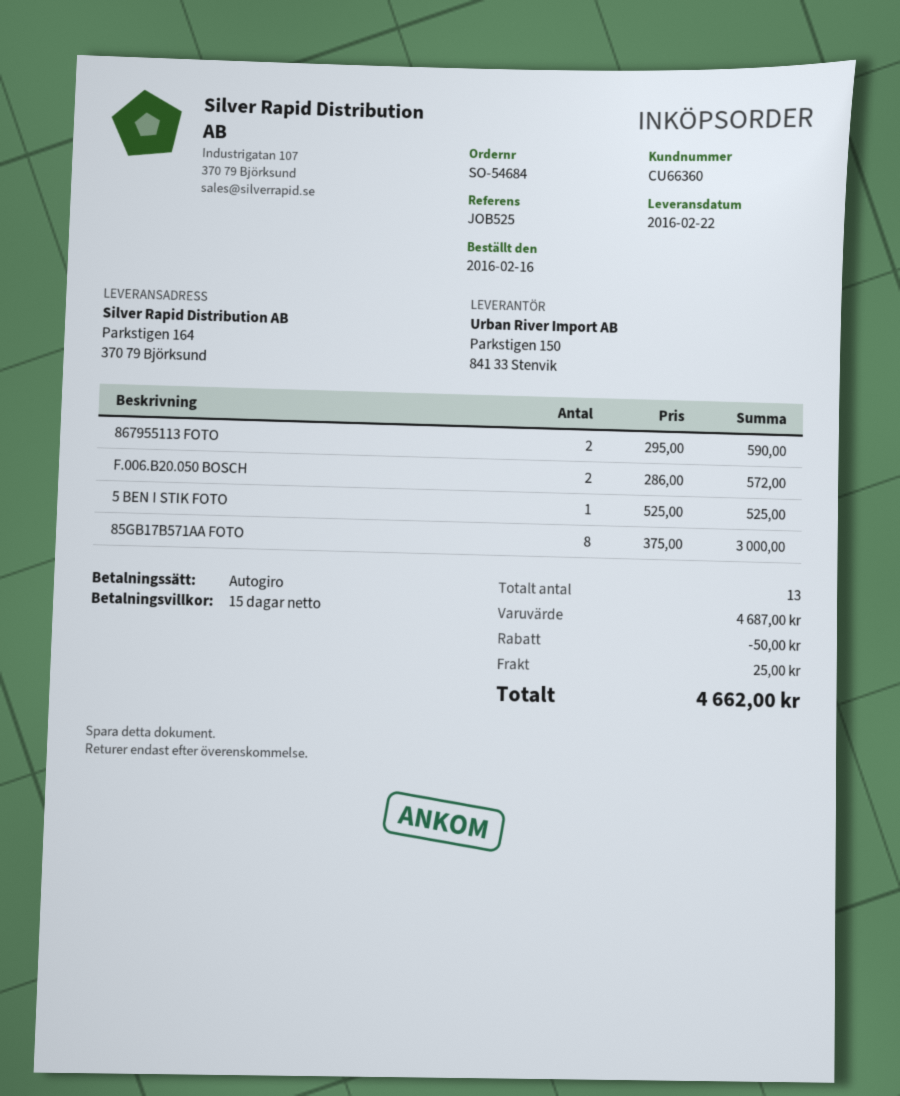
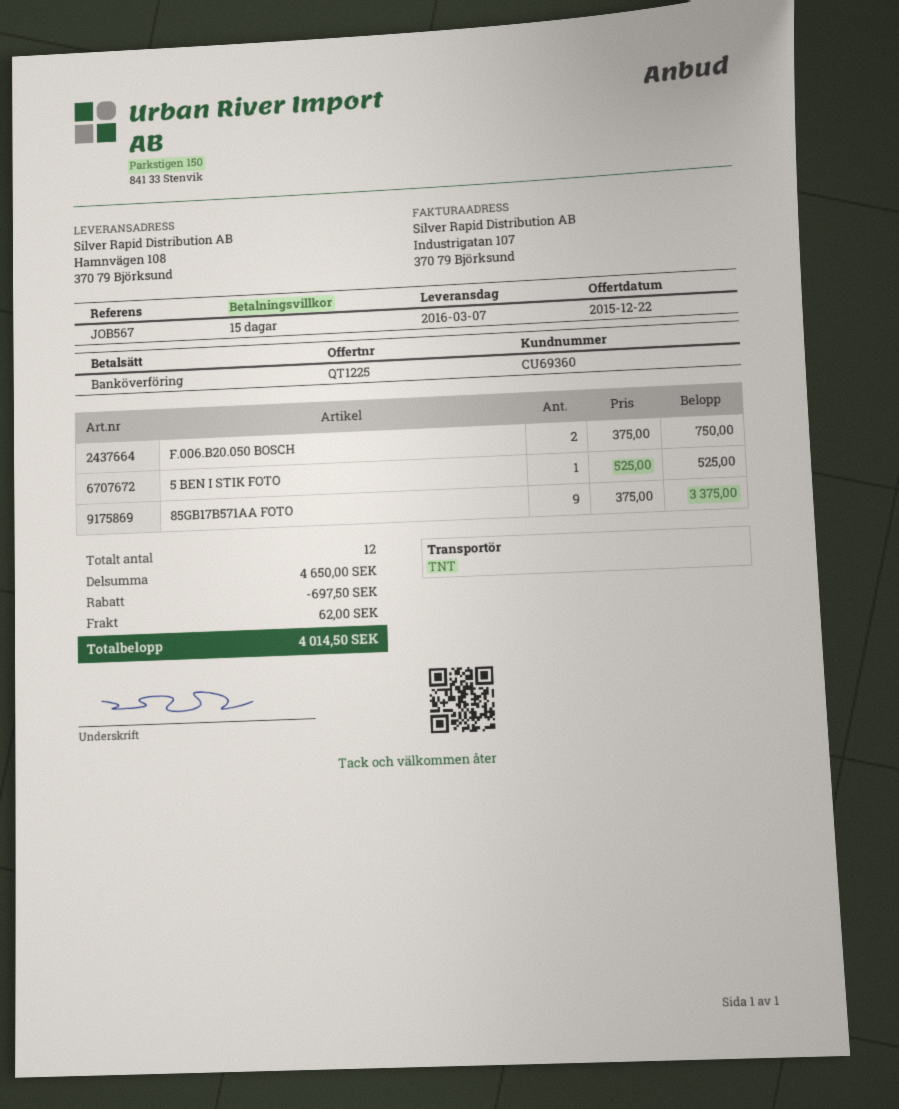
delivery date: 2016-02-22 -> 2016-03-07
customer number: CU66360 -> CU69360
reference: JOB525 -> JOB567
payment method: direct debit -> bank transfer
ship to: Parkstigen 164, 370 79 Björksund -> Hamnvägen 108, 370 79 Björksund
867955113 FOTO: 2 x 295.00 = 590.00 -> none
F.006.B20.050 BOSCH: 2 x 286.00 = 572.00 -> 2 x 375.00 = 750.00
85GB17B571AA FOTO: 8 x 375.00 = 3000.00 -> 9 x 375.00 = 3375.00
total quantity: 13 -> 12
subtotal: 4687.00 -> 4650.00
discount: 50.00 -> 697.50
shipping: 25.00 -> 62.00
total: 4662.00 -> 4014.50

